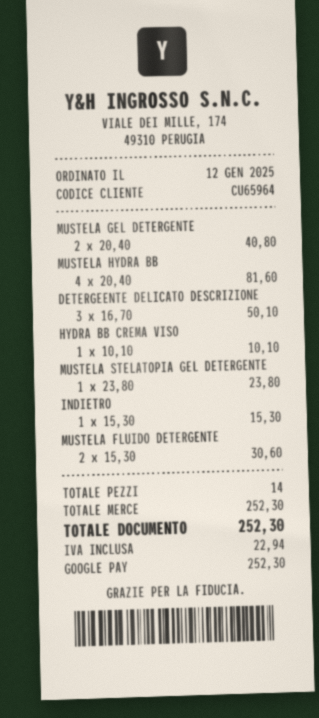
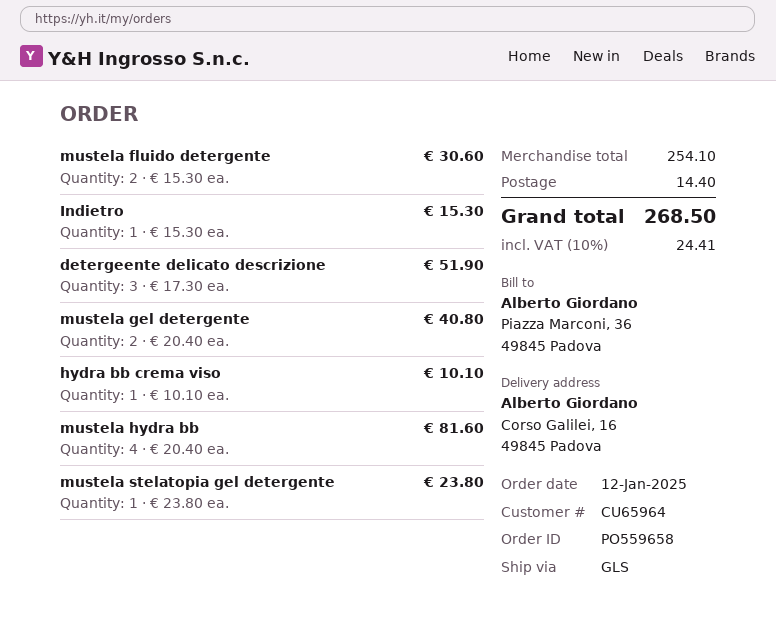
DETERGEENTE DELICATO DESCRIZIONE: 3 x 16.70 = 50.10 -> 3 x 17.30 = 51.90
subtotal: 252.30 -> 254.10
shipping: none -> 14.40
tax: 22.94 -> 24.41
total: 252.30 -> 268.50

